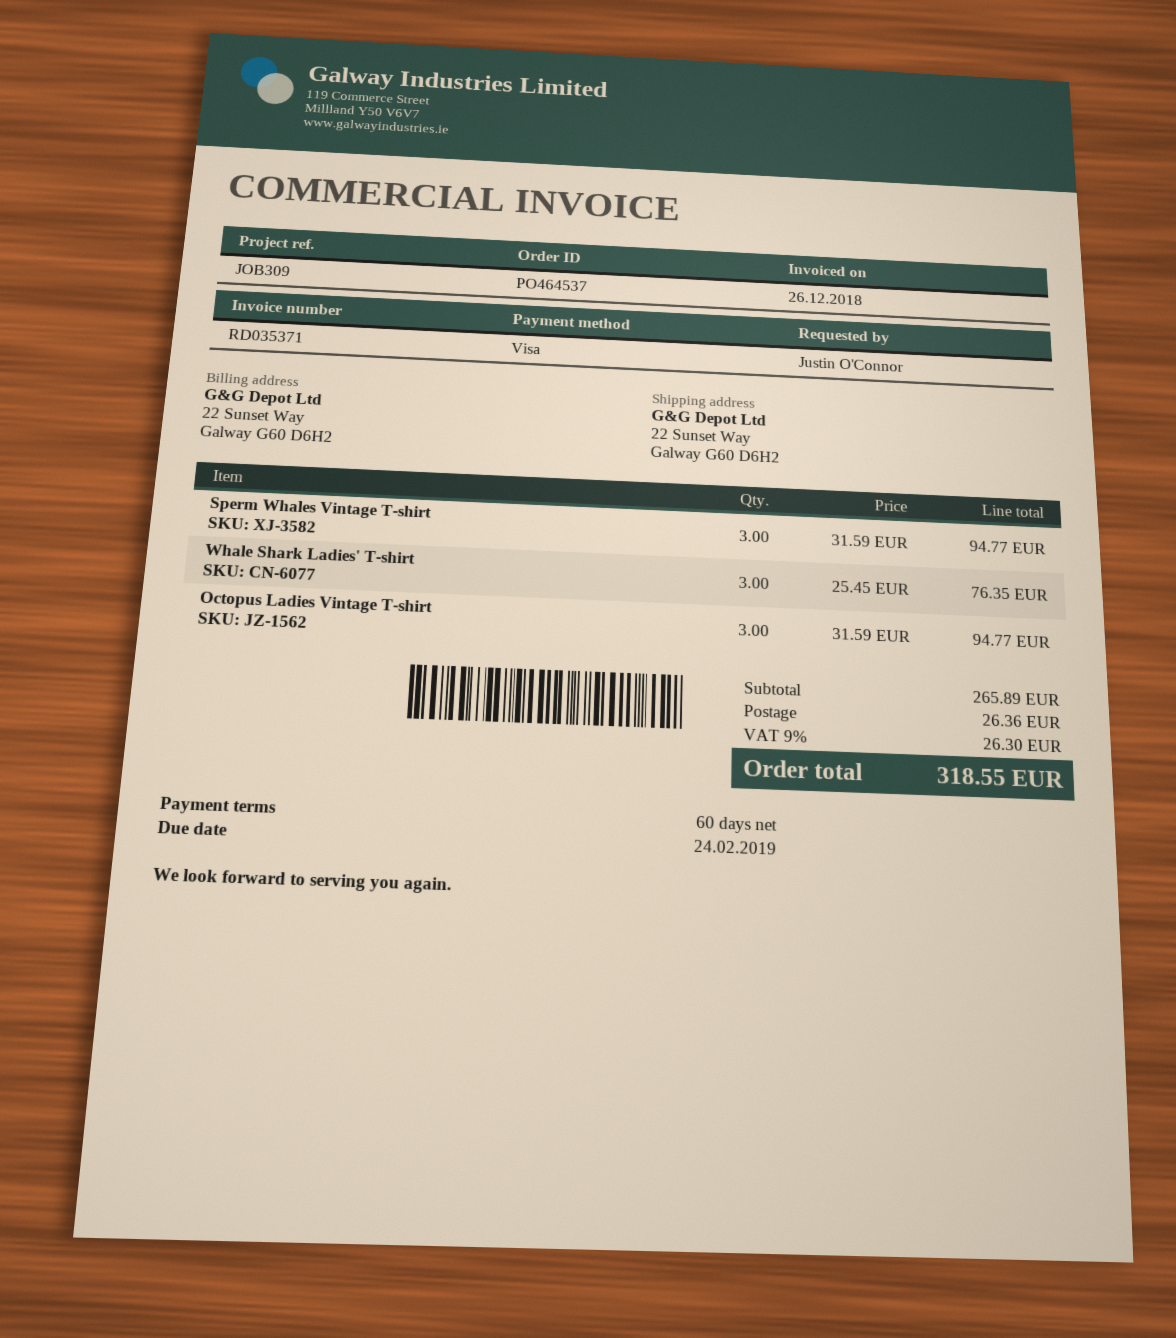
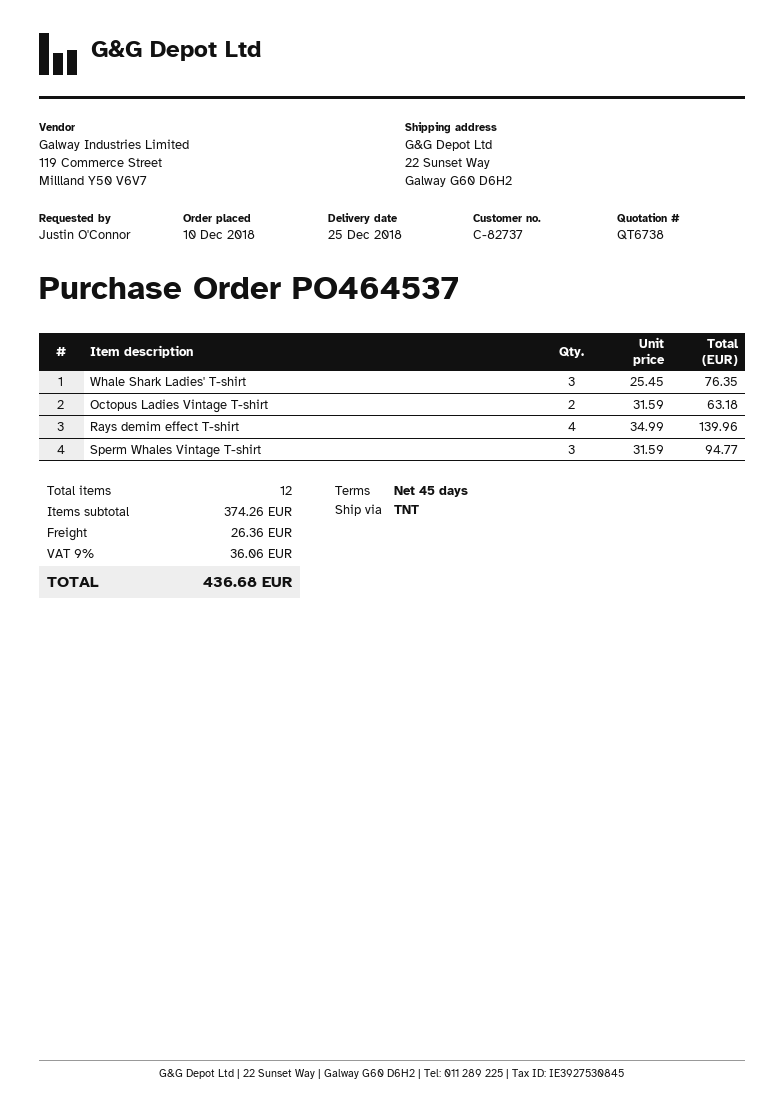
payment terms: 60 days -> 45 days
Octopus Ladies Vintage T-shirt: 3 x 31.59 = 94.77 -> 2 x 31.59 = 63.18
Rays demim effect T-shirt: none -> 4 x 34.99 = 139.96
subtotal: 265.89 -> 374.26
tax: 9% = 26.30 -> 9% = 36.06
total: 318.55 -> 436.68

